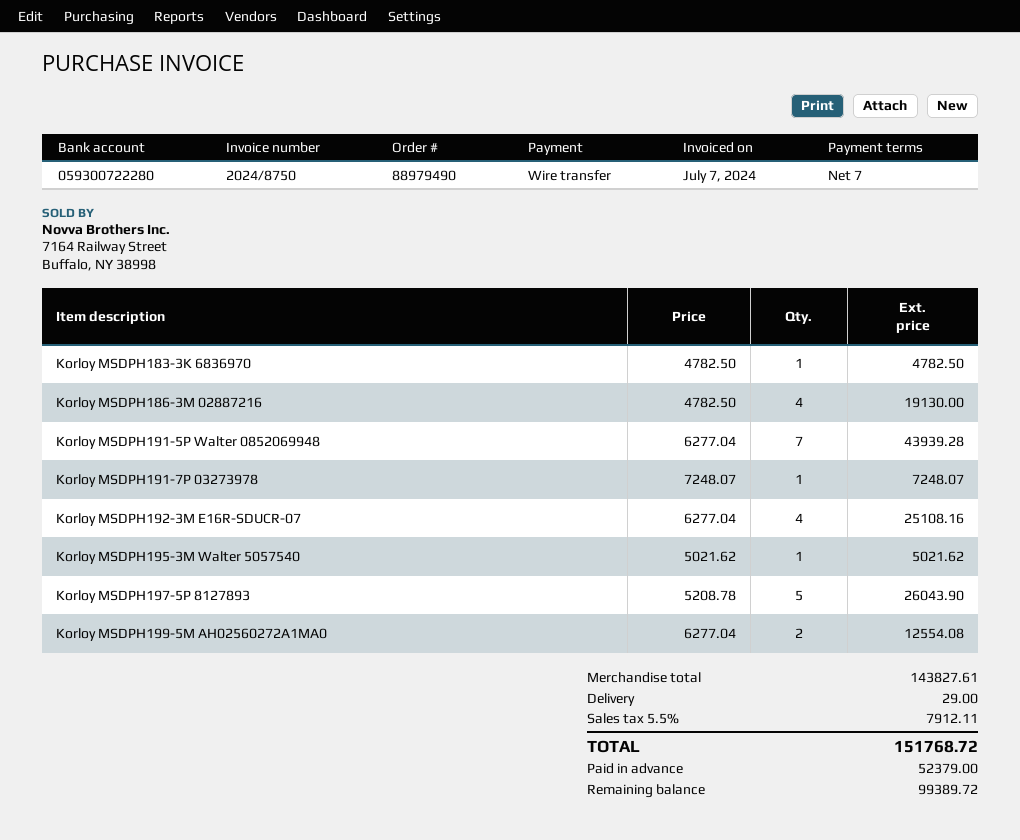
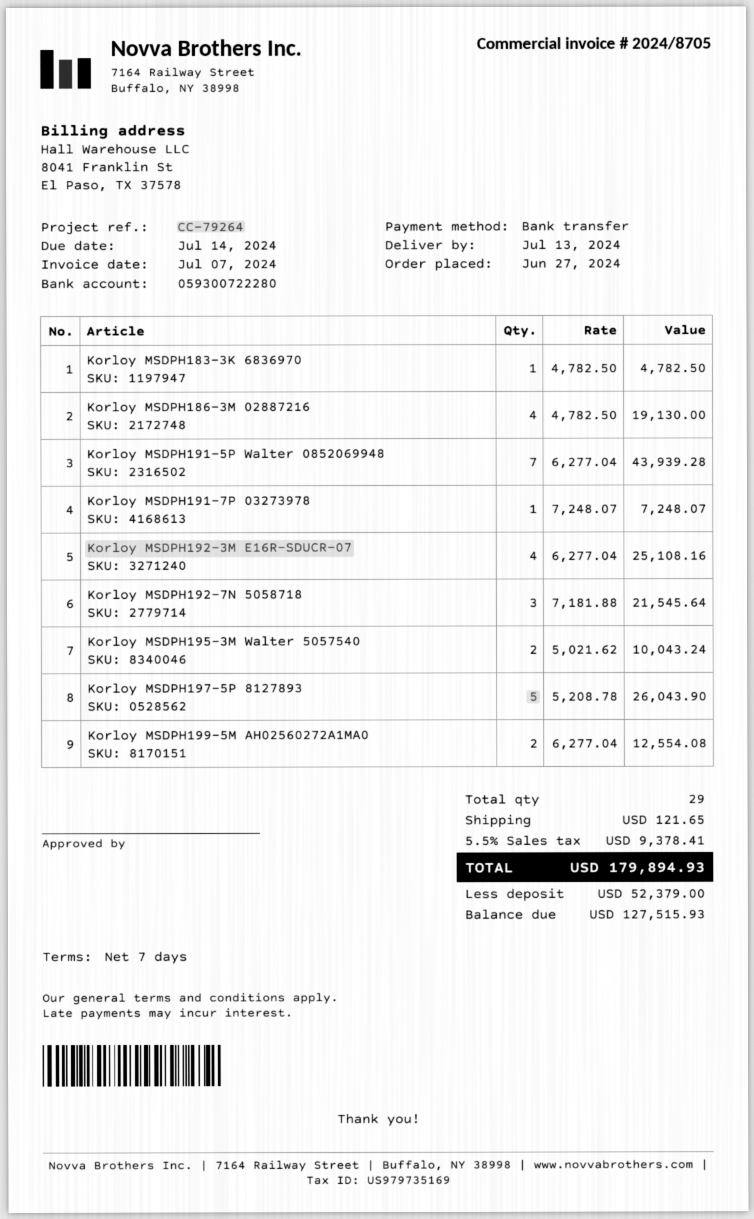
invoice number: 2024/8750 -> 2024/8705
Korloy MSDPH195-3M Walter 5057540: 1 x 5021.62 = 5021.62 -> 2 x 5021.62 = 10043.24
Korloy MSDPH192-7N 5058718: none -> 3 x 7181.88 = 21545.64
shipping: 29.00 -> 121.65
tax: 5.5% = 7912.11 -> 5.5% = 9378.41
total: 151768.72 -> 179894.93
balance: 99389.72 -> 127515.93

